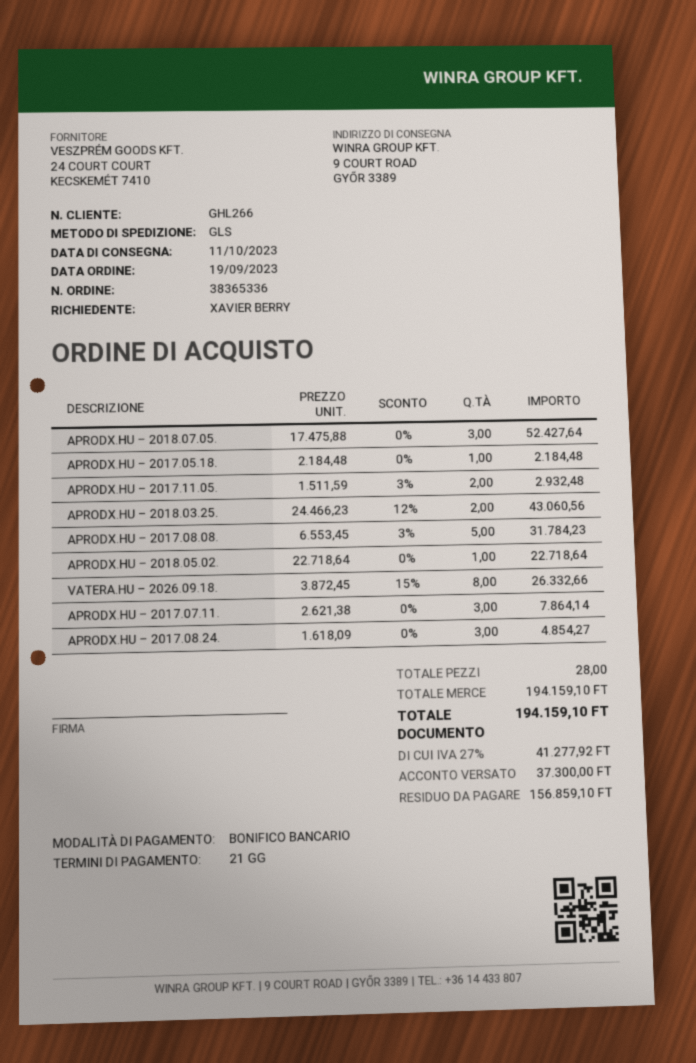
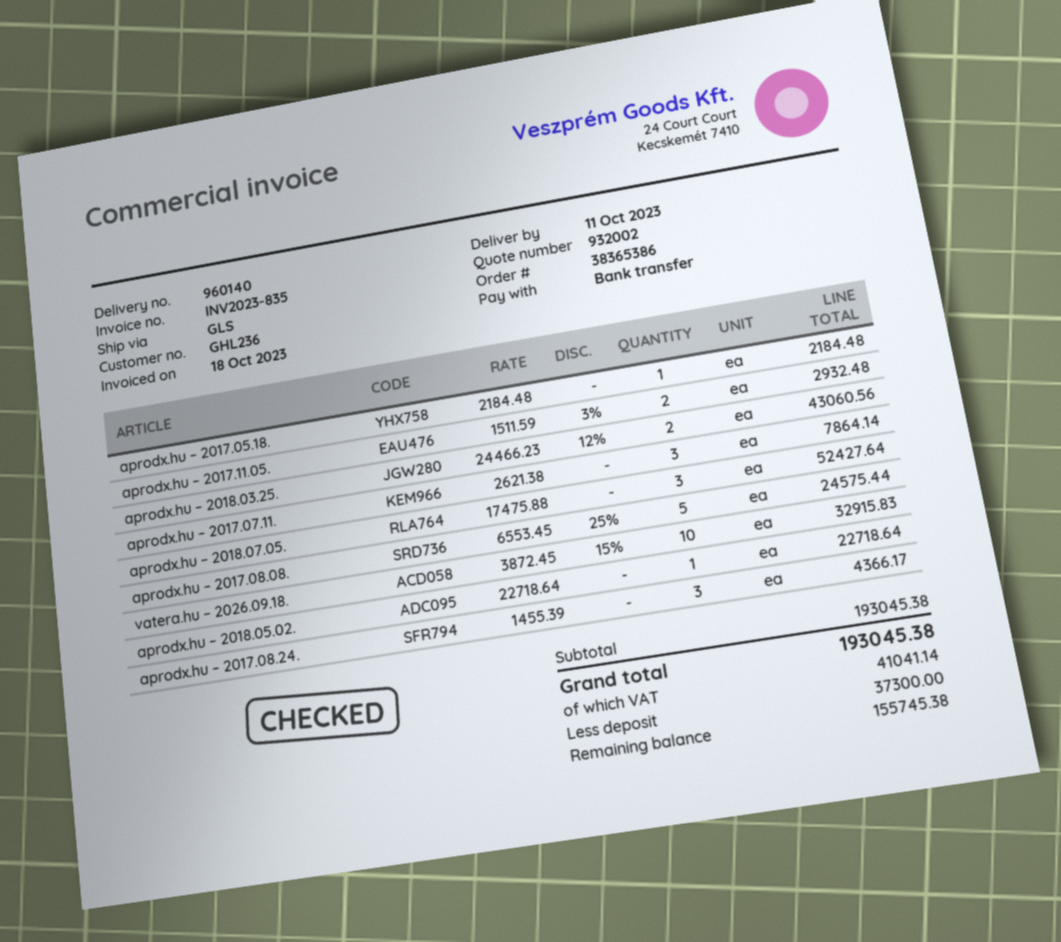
order number: 38365336 -> 38365386
customer number: GHL266 -> GHL236
APRODX.HU – 2017.08.08.: 5 x 6553.45 - 3% = 31784.23 -> 5 x 6553.45 - 25% = 24575.44
VATERA.HU – 2026.09.18.: 8 x 3872.45 - 15% = 26332.66 -> 10 x 3872.45 - 15% = 32915.83
APRODX.HU – 2017.08.24.: 3 x 1618.09 = 4854.27 -> 3 x 1455.39 = 4366.17
subtotal: 194159.10 -> 193045.38
tax: 41277.92 -> 41041.14
total: 194159.10 -> 193045.38
balance: 156859.10 -> 155745.38

